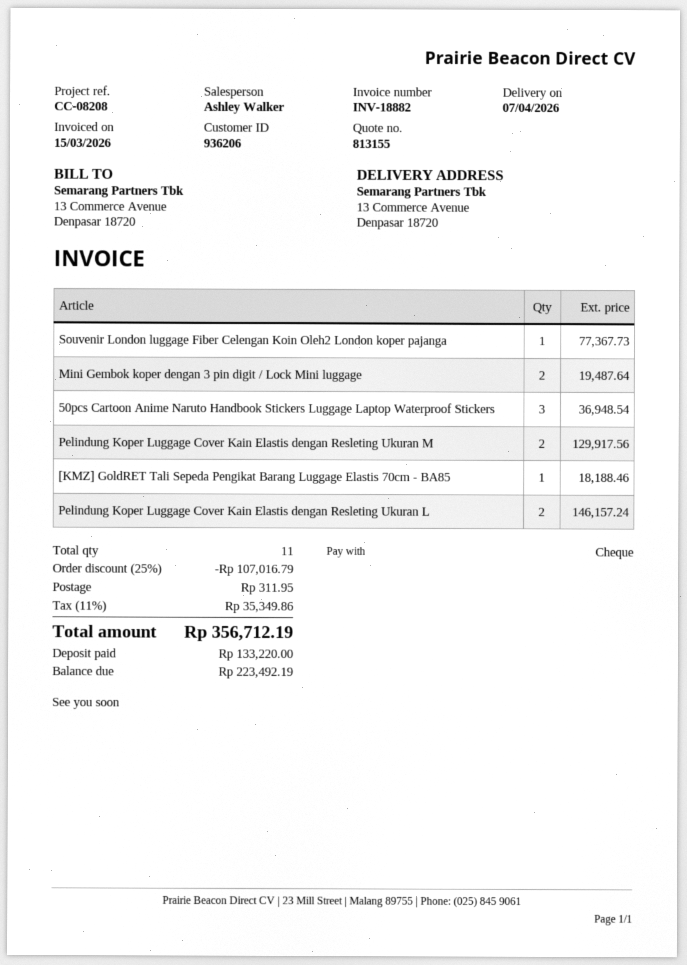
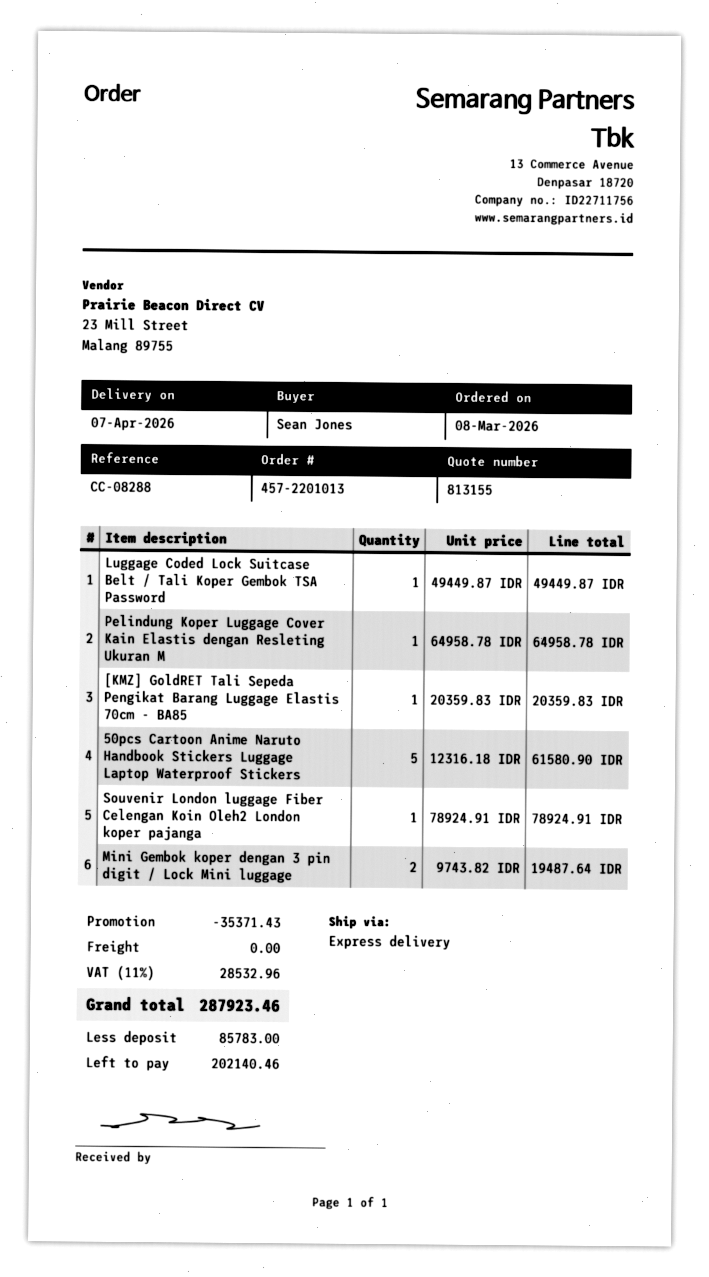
reference: CC-08208 -> CC-08288
Souvenir London luggage Fiber Celengan Koin Oleh2 London koper pajanga: 1 for 77367.73 -> 1 for 78924.91
50pcs Cartoon Anime Naruto Handbook Stickers Luggage Laptop Waterproof Stickers: 3 for 36948.54 -> 5 for 61580.90
Pelindung Koper Luggage Cover Kain Elastis dengan Resleting Ukuran M: 2 for 129917.56 -> 1 for 64958.78
[KMZ] GoldRET Tali Sepeda Pengikat Barang Luggage Elastis 70cm - BA85: 1 for 18188.46 -> 1 for 20359.83
Pelindung Koper Luggage Cover Kain Elastis dengan Resleting Ukuran L: 2 for 146157.24 -> none
Luggage Coded Lock Suitcase Belt / Tali Koper Gembok TSA Password: none -> 1 for 49449.87
discount: 107016.79 -> 35371.43
shipping: 311.95 -> 0.00
tax: 11% = 35349.86 -> 11% = 28532.96
total: 356712.19 -> 287923.46
deposit: 133220.00 -> 85783.00
balance: 223492.19 -> 202140.46

